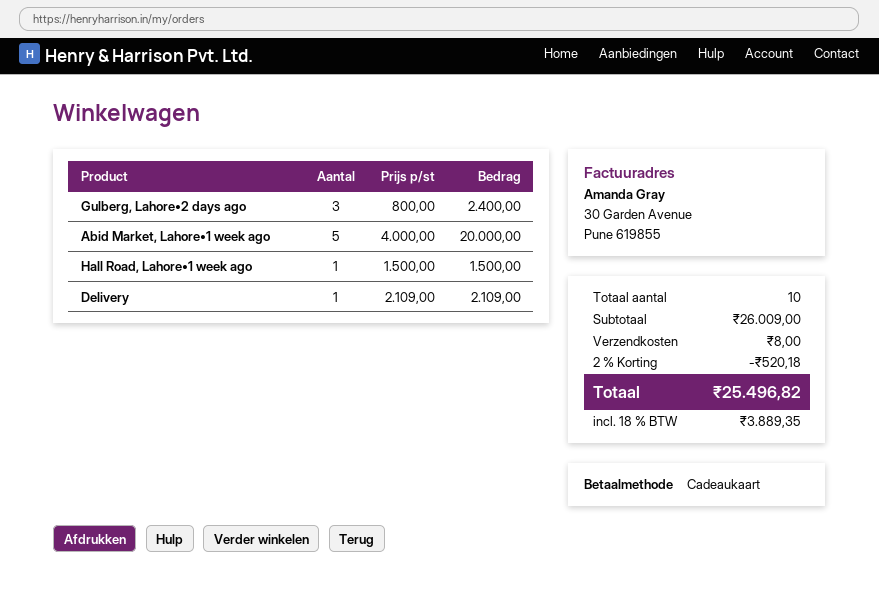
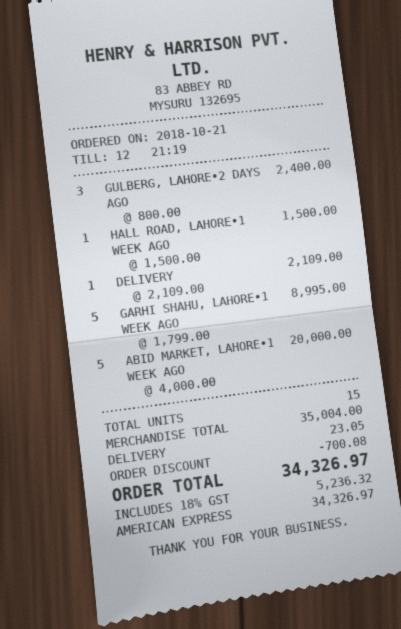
payment method: gift card -> American Express
GARHI SHAHU, LAHORE•1 WEEK AGO: none -> 5 x 1799.00 = 8995.00
total quantity: 10 -> 15
subtotal: 26009.00 -> 35004.00
discount: 520.18 -> 700.08
shipping: 8.00 -> 23.05
tax: 18% = 3889.35 -> 18% = 5236.32
total: 25496.82 -> 34326.97

